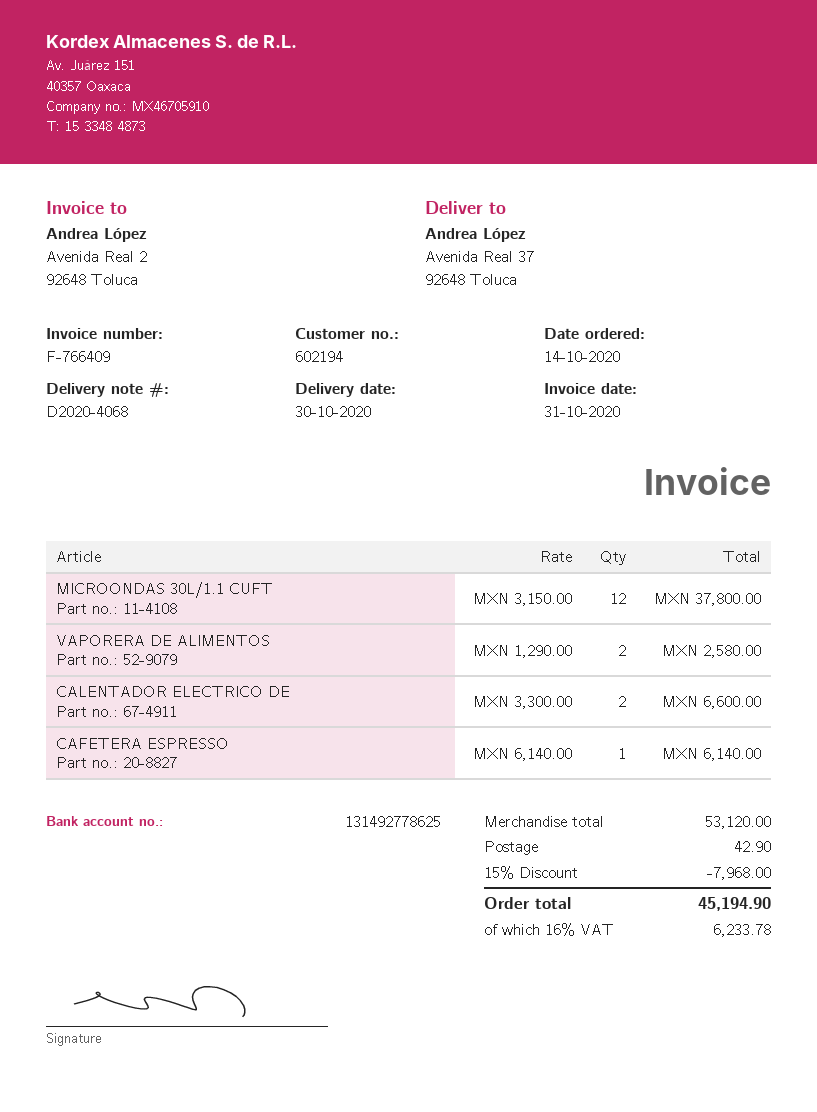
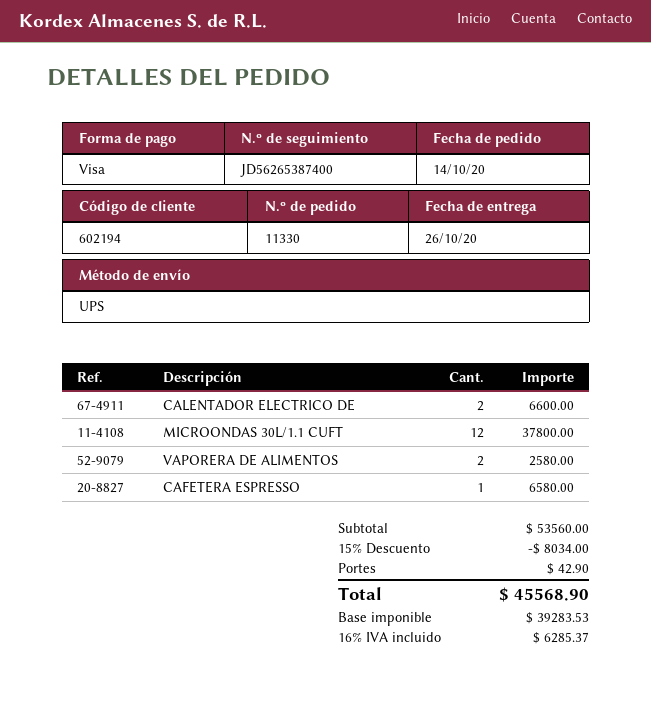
delivery date: 2020-10-30 -> 2020-10-26
CAFETERA ESPRESSO: 1 for 6140.00 -> 1 for 6580.00
subtotal: 53120.00 -> 53560.00
discount: 15% = 7968.00 -> 15% = 8034.00
tax: 16% = 6233.78 -> 16% = 6285.37
total: 45194.90 -> 45568.90

